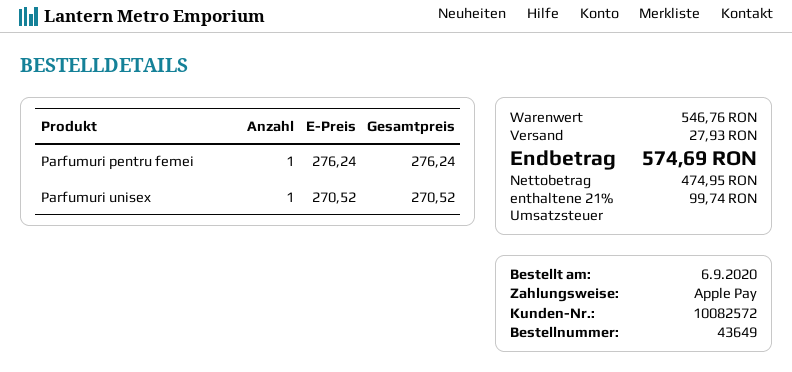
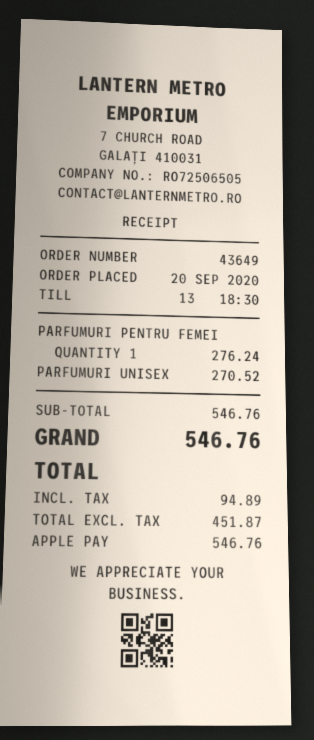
order date: 2020-09-06 -> 2020-09-20
shipping: 27.93 -> none
net: 474.95 -> 451.87
tax: 99.74 -> 94.89
total: 574.69 -> 546.76

